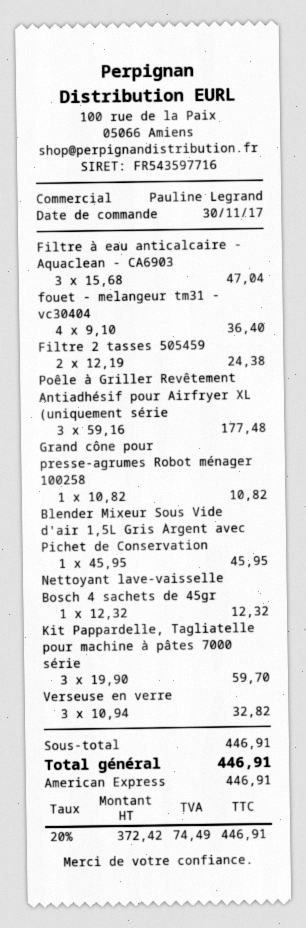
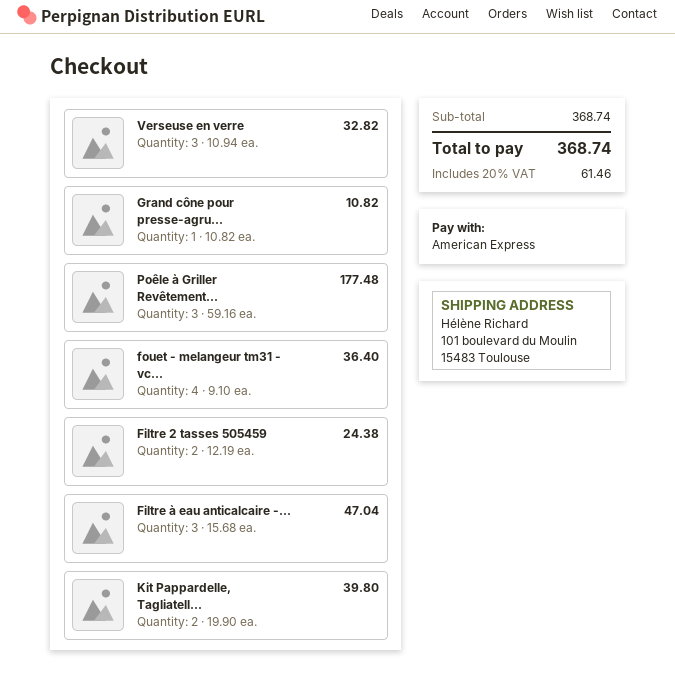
Blender Mixeur Sous Vide d'air 1,5L Gris Argent avec Pichet de Conservation: 1 x 45.95 = 45.95 -> none
Nettoyant lave-vaisselle Bosch 4 sachets de 45gr: 1 x 12.32 = 12.32 -> none
Kit Pappardelle, Tagliatelle pour machine à pâtes 7000 série: 3 x 19.90 = 59.70 -> 2 x 19.90 = 39.80
subtotal: 446.91 -> 368.74
tax: 20% = 74.49 -> 20% = 61.46
total: 446.91 -> 368.74

